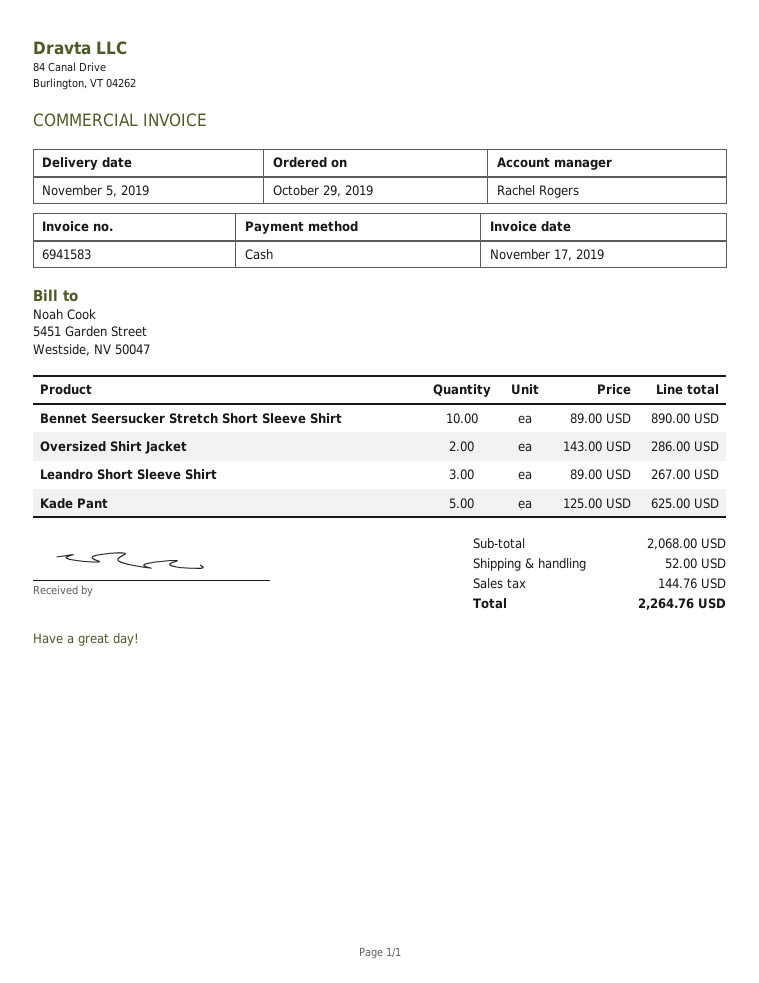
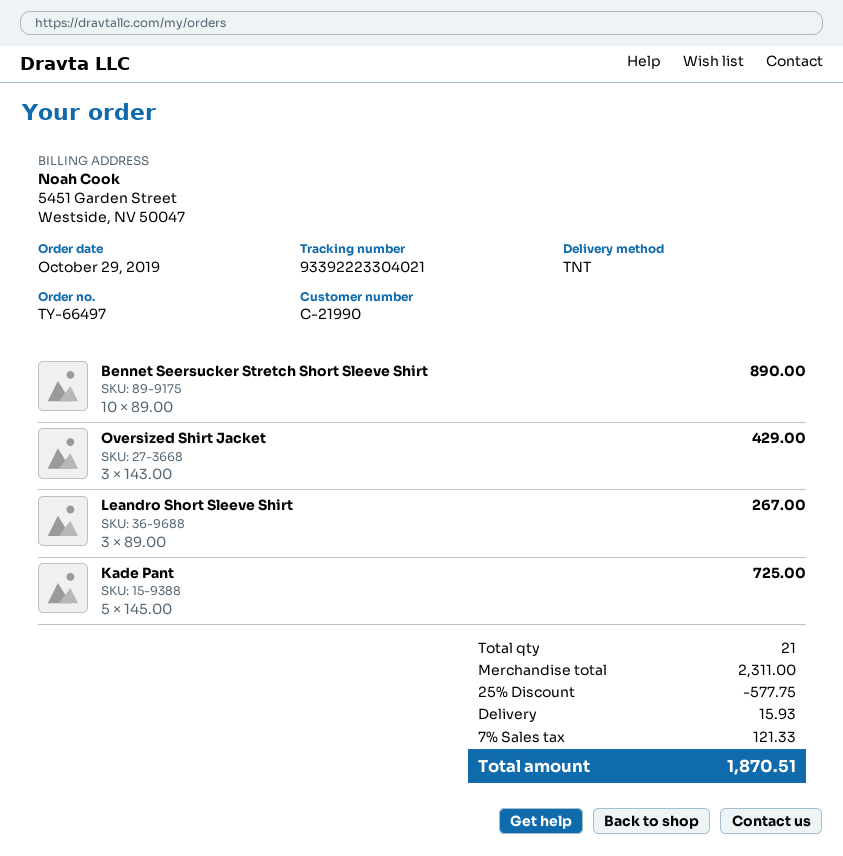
Oversized Shirt Jacket: 2 x 143.00 = 286.00 -> 3 x 143.00 = 429.00
Kade Pant: 5 x 125.00 = 625.00 -> 5 x 145.00 = 725.00
subtotal: 2068.00 -> 2311.00
discount: none -> 25% = 577.75
shipping: 52.00 -> 15.93
tax: 144.76 -> 121.33
total: 2264.76 -> 1870.51

